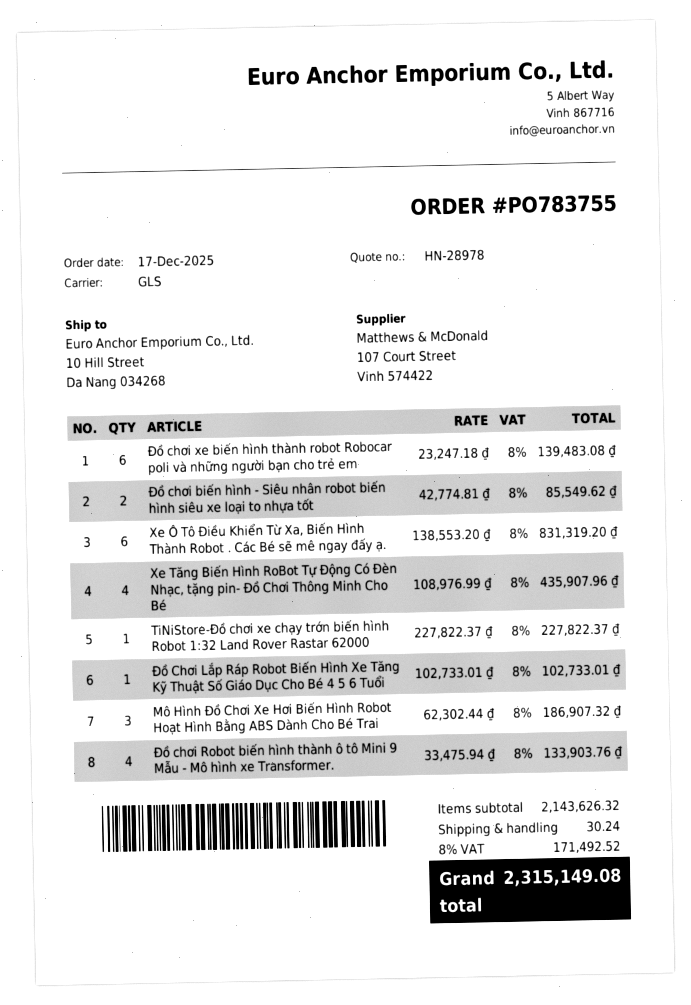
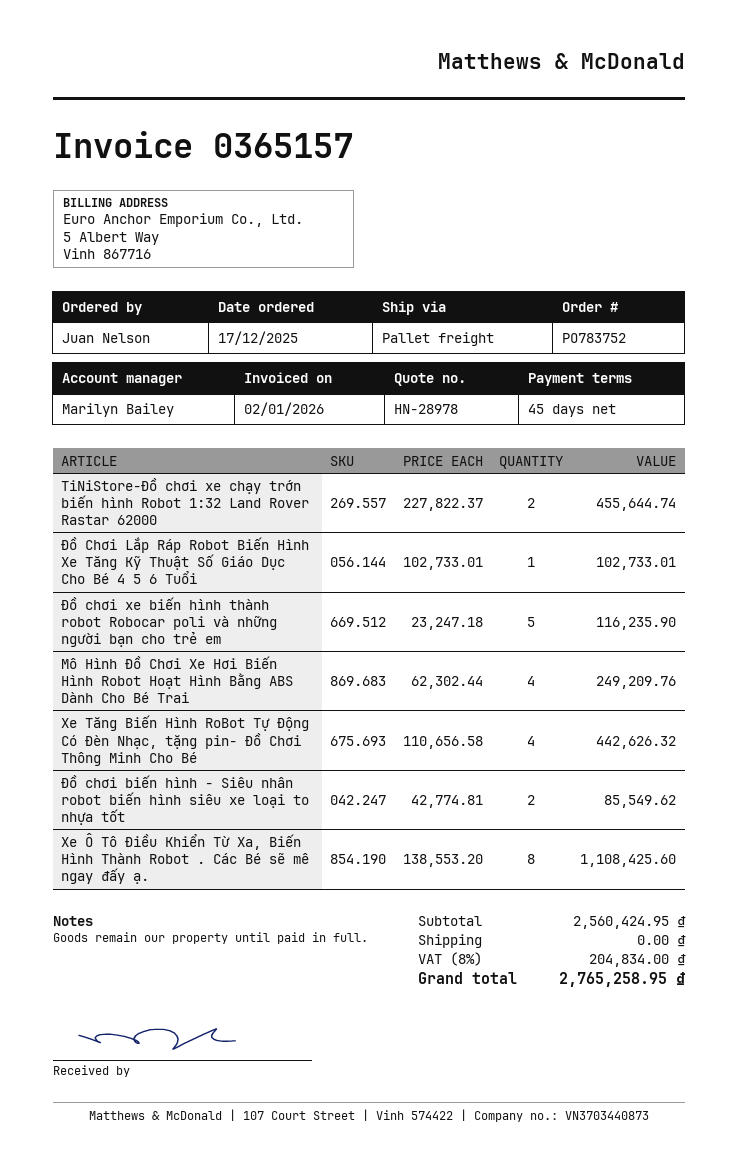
order number: PO783755 -> PO783752
shipping method: GLS -> pallet freight
Đồ chơi xe biến hình thành robot Robocar poli và những người bạn cho trẻ em: 6 x 23247.18 = 139483.08 -> 5 x 23247.18 = 116235.90
Xe Ô Tô Điều Khiển Từ Xa, Biến Hình Thành Robot . Các Bé sẽ mê ngay đấy ạ.: 6 x 138553.20 = 831319.20 -> 8 x 138553.20 = 1108425.60
Xe Tăng Biến Hình RoBot Tự Động Có Đèn Nhạc, tặng pin- Đồ Chơi Thông Minh Cho Bé: 4 x 108976.99 = 435907.96 -> 4 x 110656.58 = 442626.32
TiNiStore-Đồ chơi xe chạy trớn biến hình Robot 1:32 Land Rover Rastar 62000: 1 x 227822.37 = 227822.37 -> 2 x 227822.37 = 455644.74
Mô Hình Đồ Chơi Xe Hơi Biến Hình Robot Hoạt Hình Bằng ABS Dành Cho Bé Trai: 3 x 62302.44 = 186907.32 -> 4 x 62302.44 = 249209.76
Đồ chơi Robot biến hình thành ô tô Mini 9 Mẫu - Mô hình xe Transformer.: 4 x 33475.94 = 133903.76 -> none
subtotal: 2143626.32 -> 2560424.95
shipping: 30.24 -> 0.00
tax: 8% = 171492.52 -> 8% = 204834.00
total: 2315149.08 -> 2765258.95

